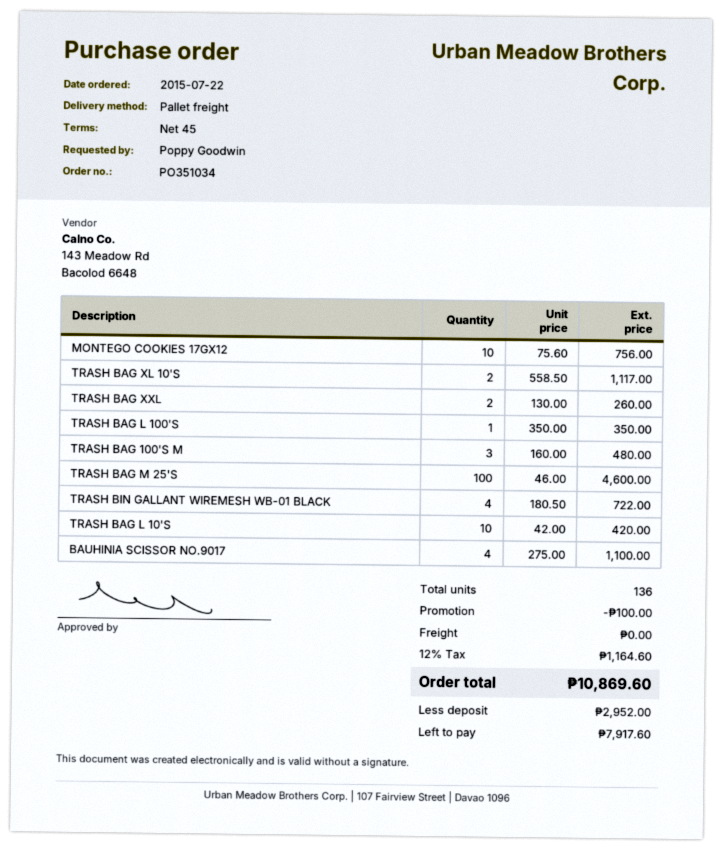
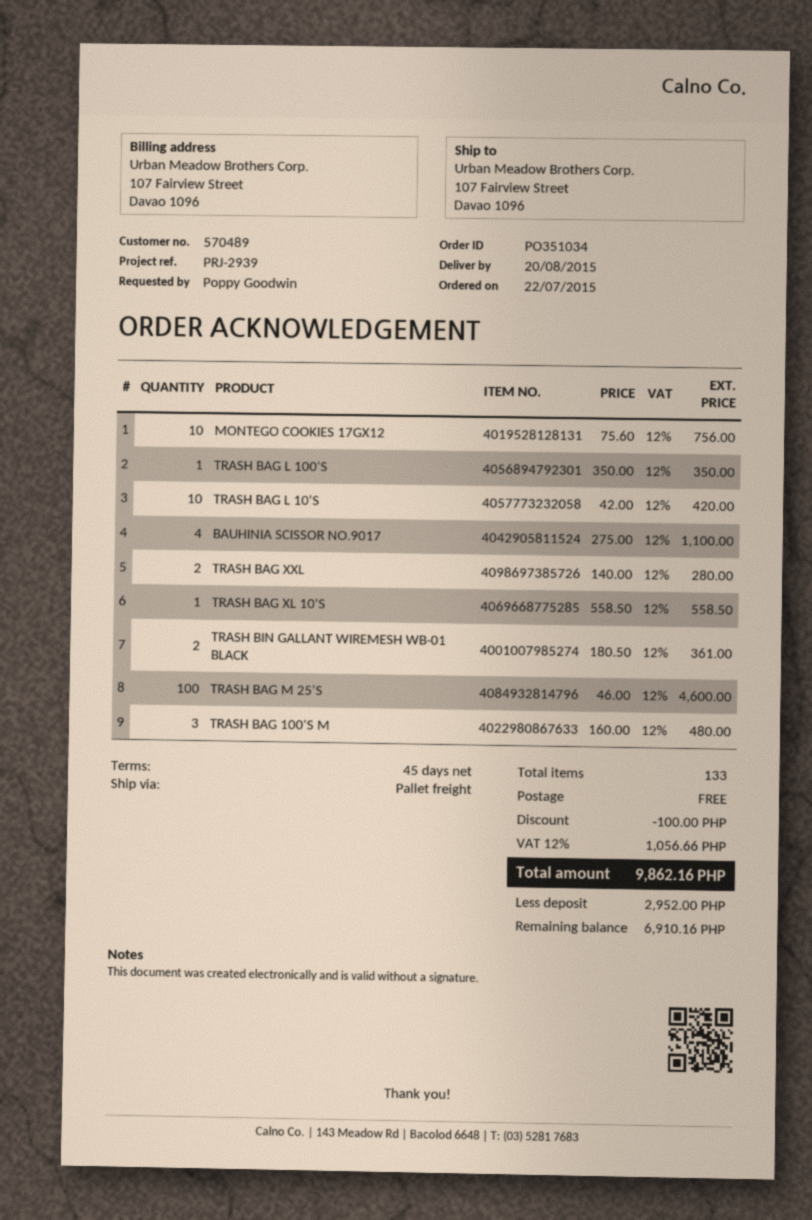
TRASH BAG XL 10'S: 2 x 558.50 = 1117.00 -> 1 x 558.50 = 558.50
TRASH BAG XXL: 2 x 130.00 = 260.00 -> 2 x 140.00 = 280.00
TRASH BIN GALLANT WIREMESH WB-01 BLACK: 4 x 180.50 = 722.00 -> 2 x 180.50 = 361.00
total quantity: 136 -> 133
tax: 12% = 1164.60 -> 12% = 1056.66
total: 10869.60 -> 9862.16
balance: 7917.60 -> 6910.16

